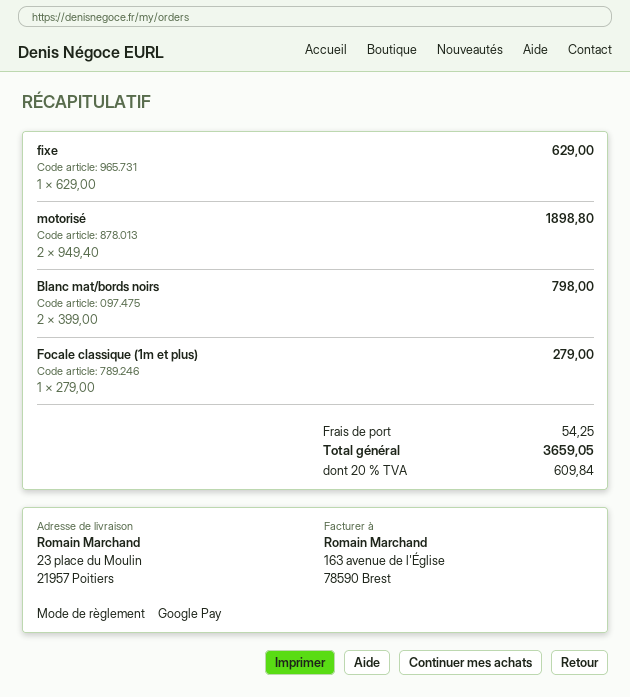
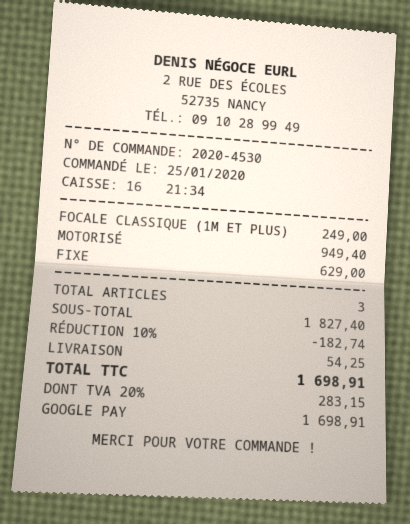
motorisé: 2 x 949.40 = 1898.80 -> 1 x 949.40 = 949.40
Blanc mat/bords noirs: 2 x 399.00 = 798.00 -> none
Focale classique (1m et plus): 1 x 279.00 = 279.00 -> 1 x 249.00 = 249.00
discount: none -> 10% = 182.74
tax: 20% = 609.84 -> 20% = 283.15
total: 3659.05 -> 1698.91

